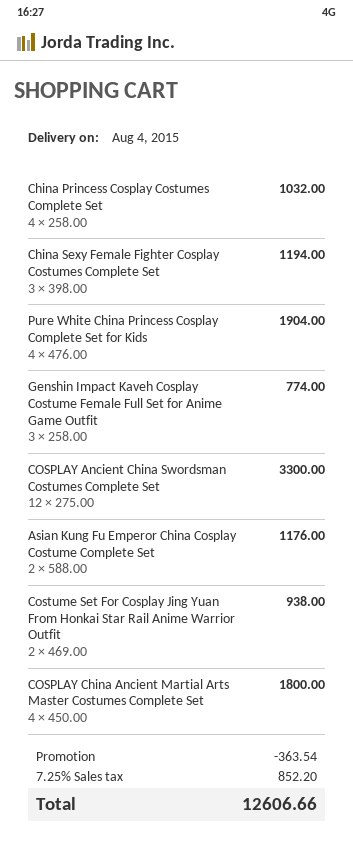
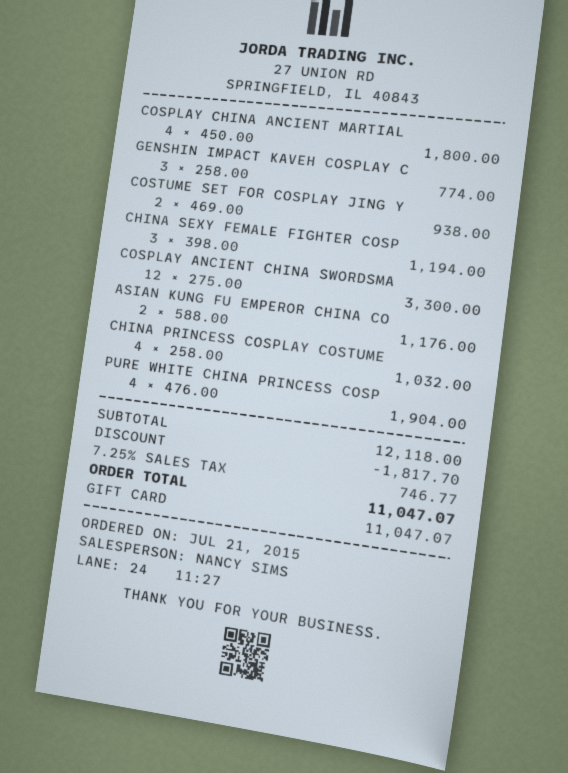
discount: 363.54 -> 1817.70
tax: 7.25% = 852.20 -> 7.25% = 746.77
total: 12606.66 -> 11047.07

